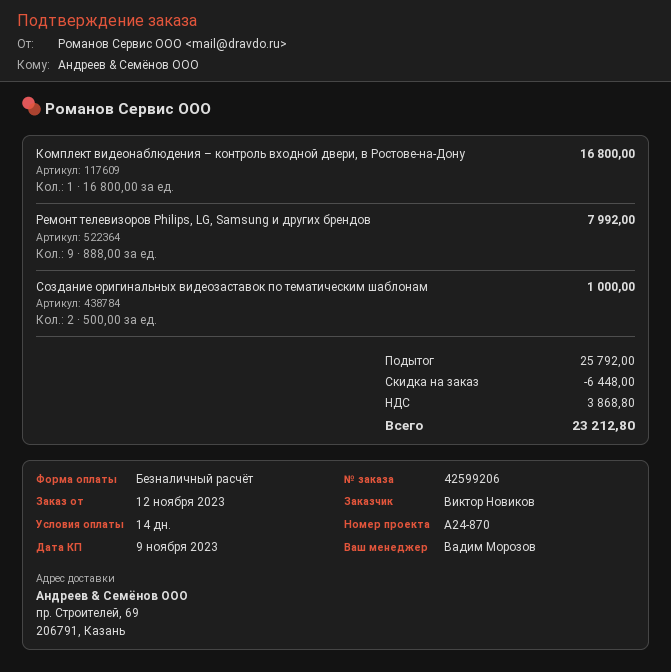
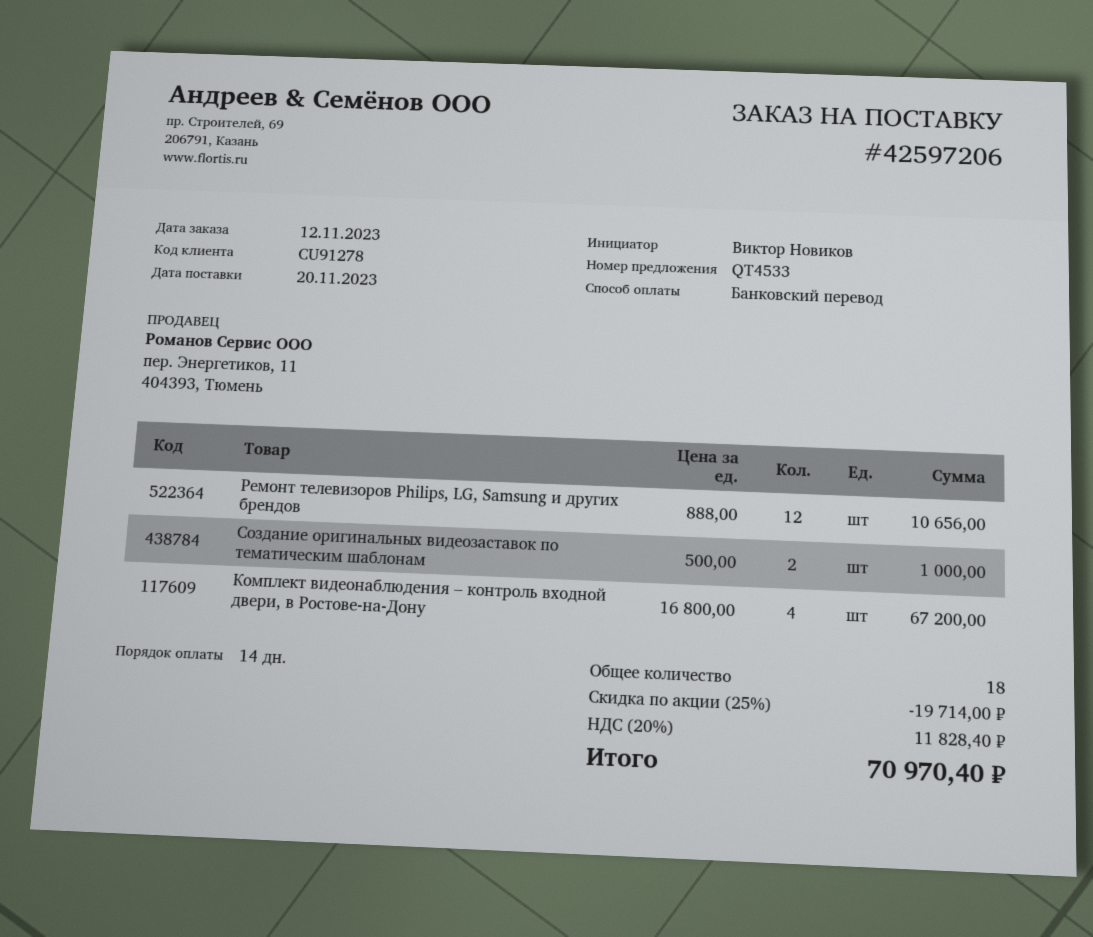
order number: 42599206 -> 42597206
Комплект видеонаблюдения – контроль входной двери, в Ростове-на-Дону: 1 x 16800.00 = 16800.00 -> 4 x 16800.00 = 67200.00
Ремонт телевизоров Philips, LG, Samsung и других брендов: 9 x 888.00 = 7992.00 -> 12 x 888.00 = 10656.00
discount: 6448.00 -> 19714.00
tax: 3868.80 -> 11828.40
total: 23212.80 -> 70970.40

